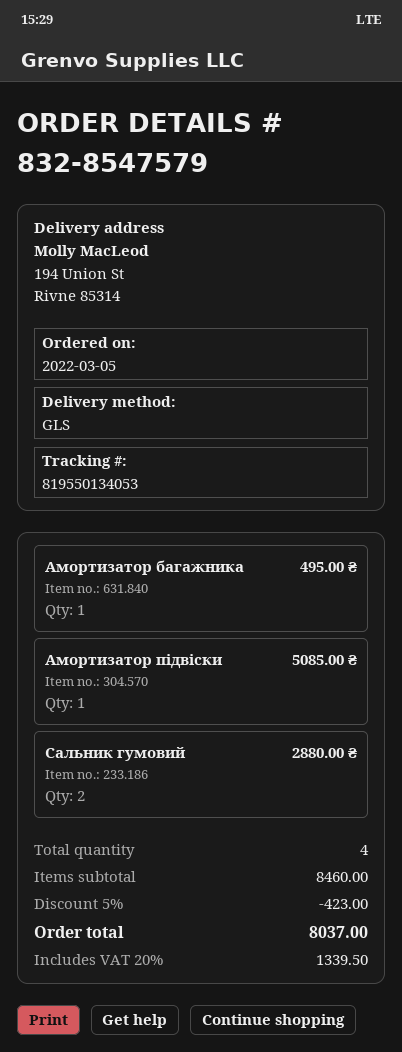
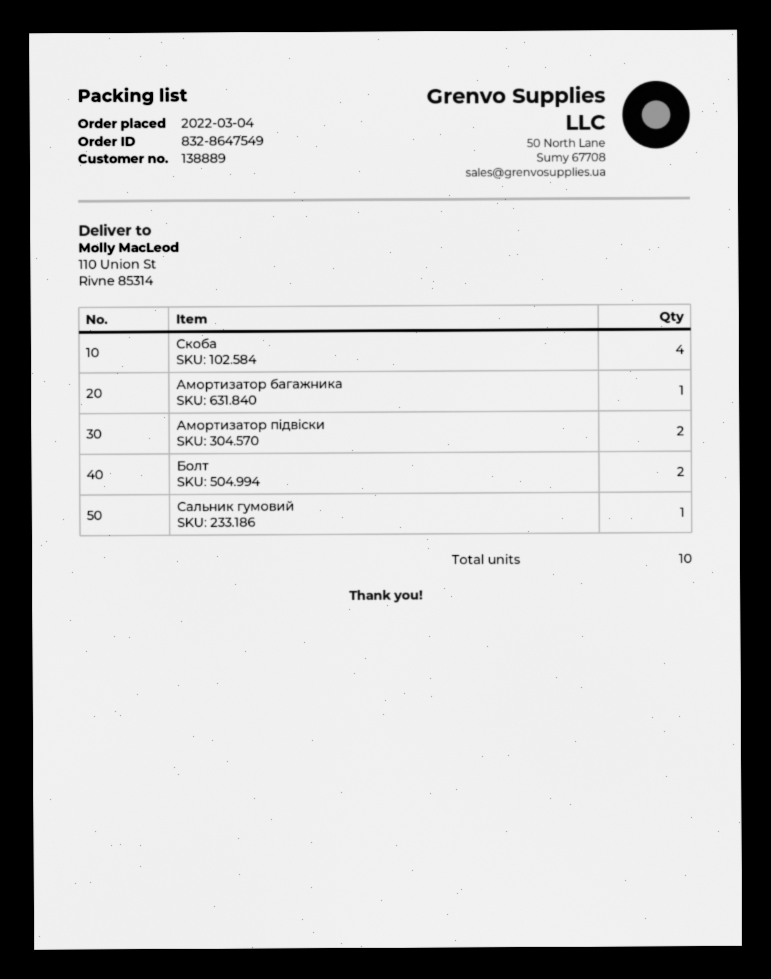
order number: 832-8547579 -> 832-8647549
order date: 2022-03-05 -> 2022-03-04
ship to: 194 Union St, Rivne 85314 -> 110 Union St, Rivne 85314
Амортизатор підвіски: 1 -> 2
Сальник гумовий: 2 -> 1
Скоба: none -> 4
Болт: none -> 2
total quantity: 4 -> 10

